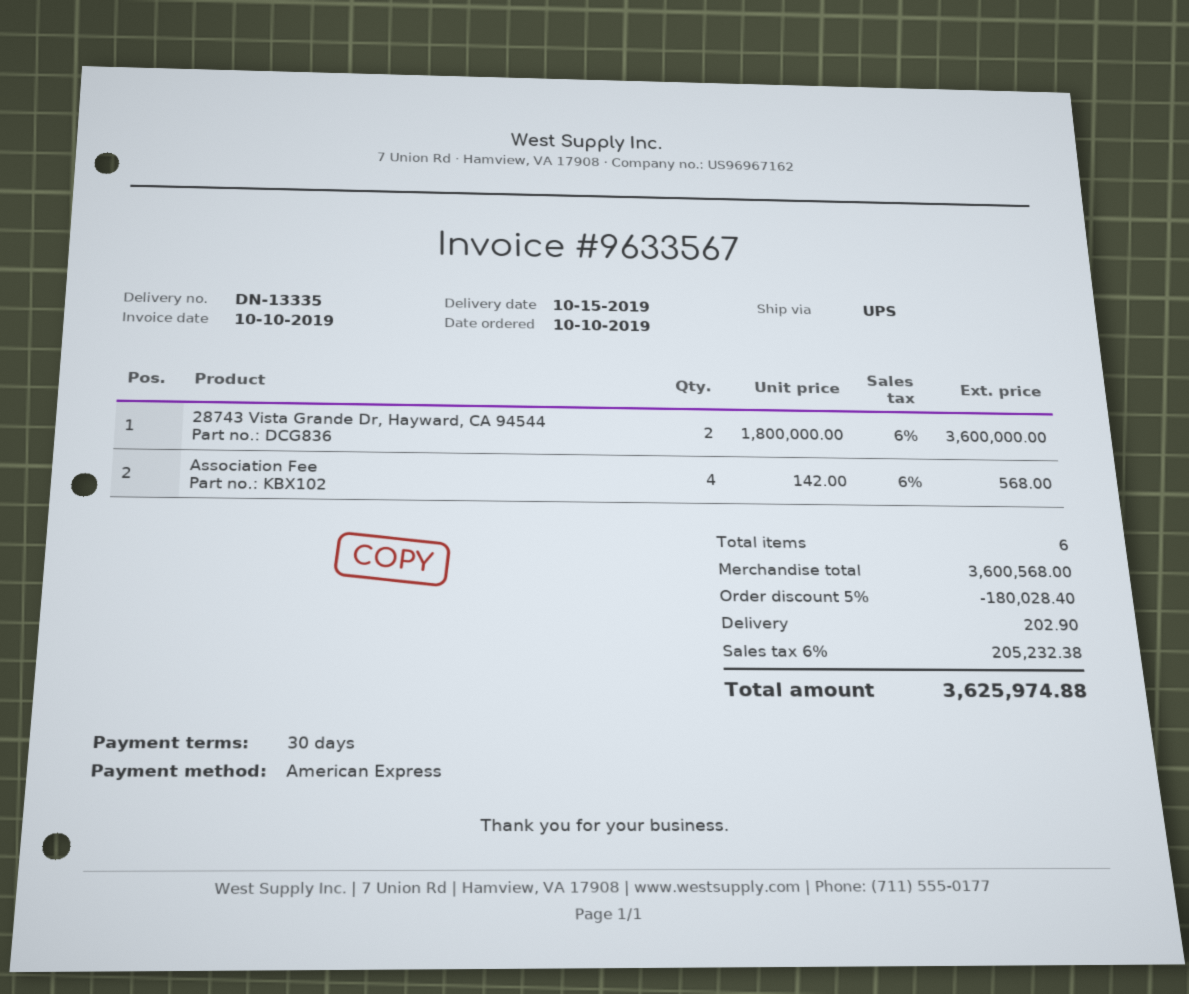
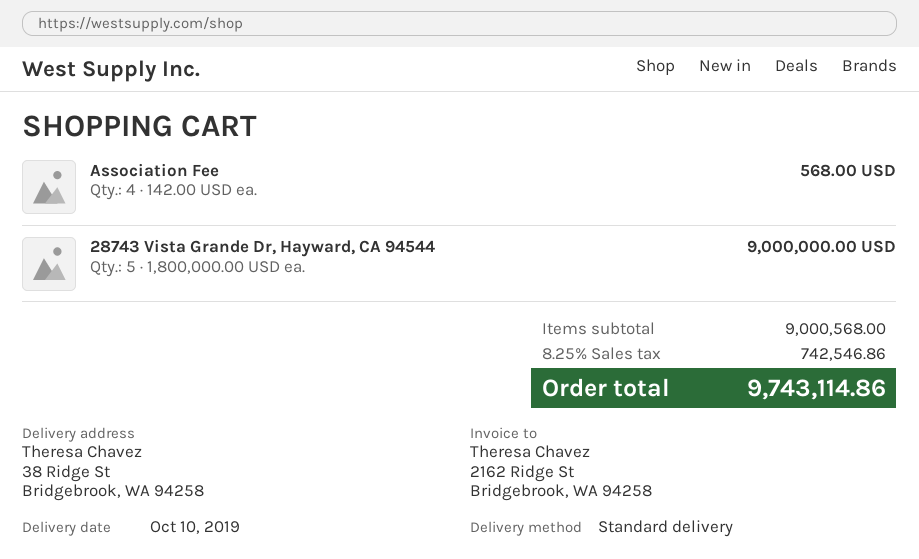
delivery date: 2019-10-15 -> 2019-10-10
shipping method: UPS -> standard
28743 Vista Grande Dr, Hayward, CA 94544: 2 x 1800000.00 = 3600000.00 -> 5 x 1800000.00 = 9000000.00
subtotal: 3600568.00 -> 9000568.00
discount: 5% = 180028.40 -> none
shipping: 202.90 -> none
tax: 6% = 205232.38 -> 8.25% = 742546.86
total: 3625974.88 -> 9743114.86

